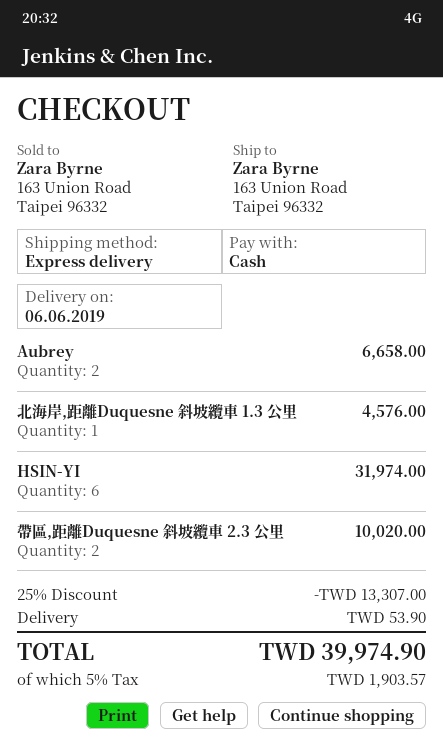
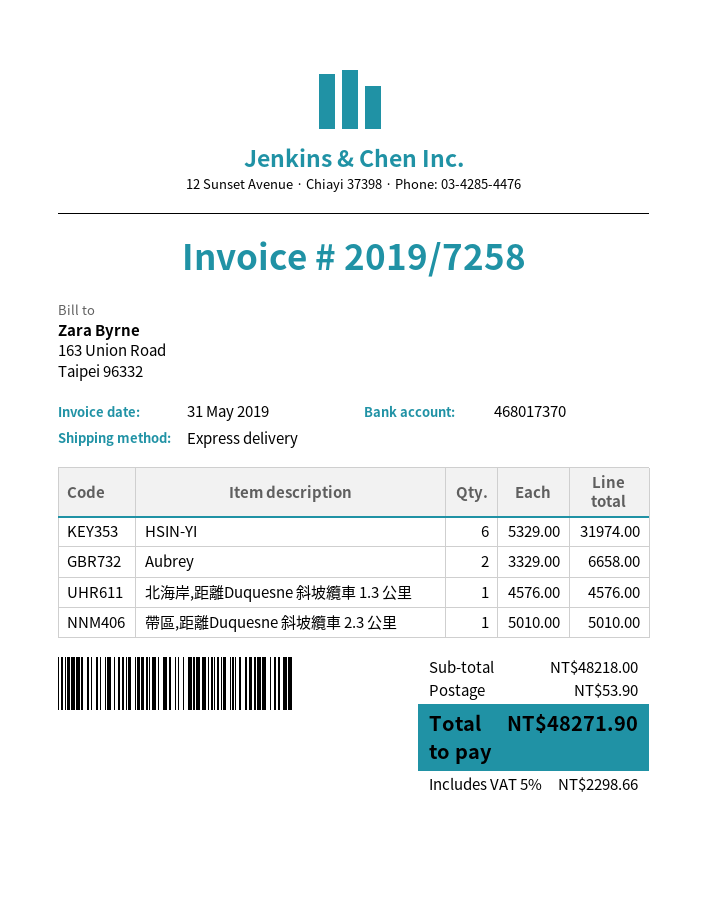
帶區,距離Duquesne 斜坡纜車 2.3 公里: 2 for 10020.00 -> 1 for 5010.00
discount: 25% = 13307.00 -> none
tax: 5% = 1903.57 -> 5% = 2298.66
total: 39974.90 -> 48271.90

